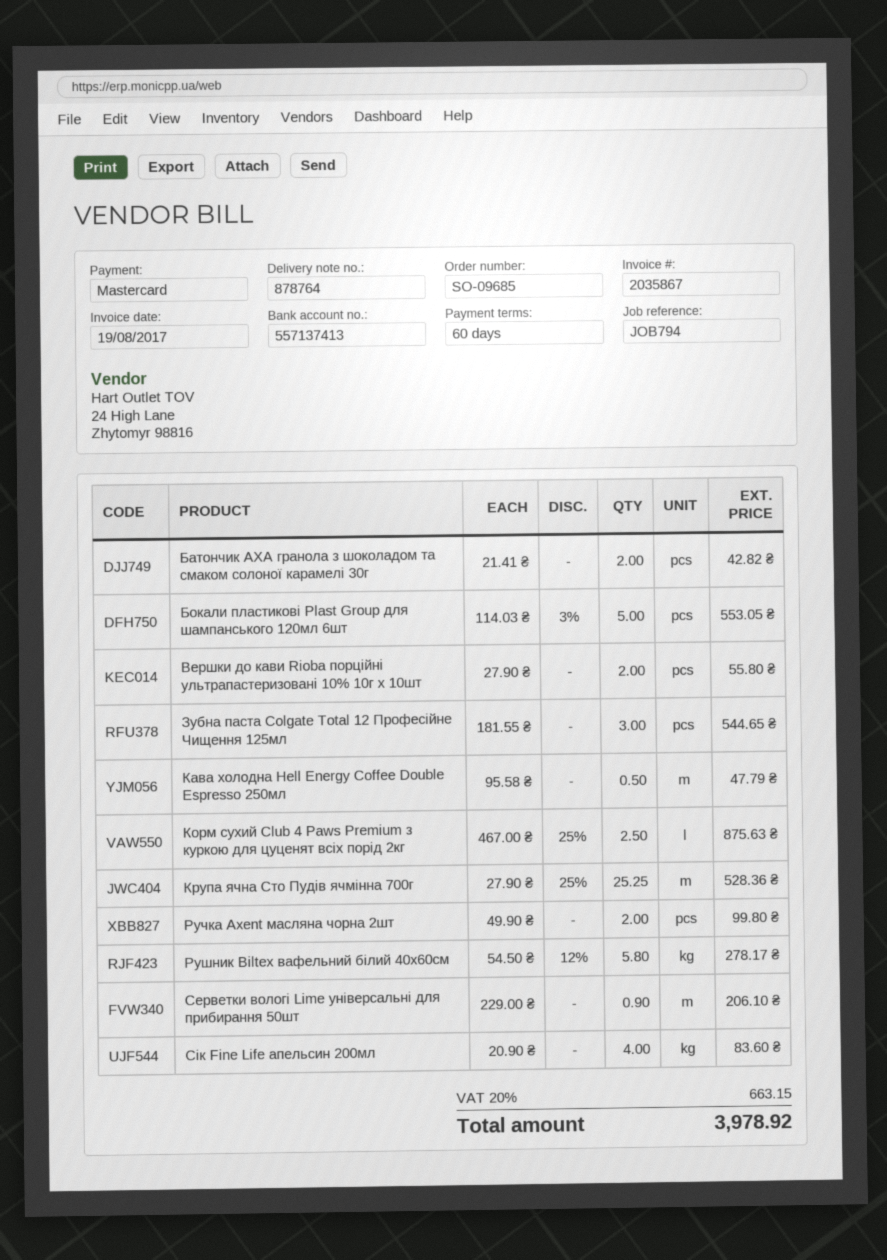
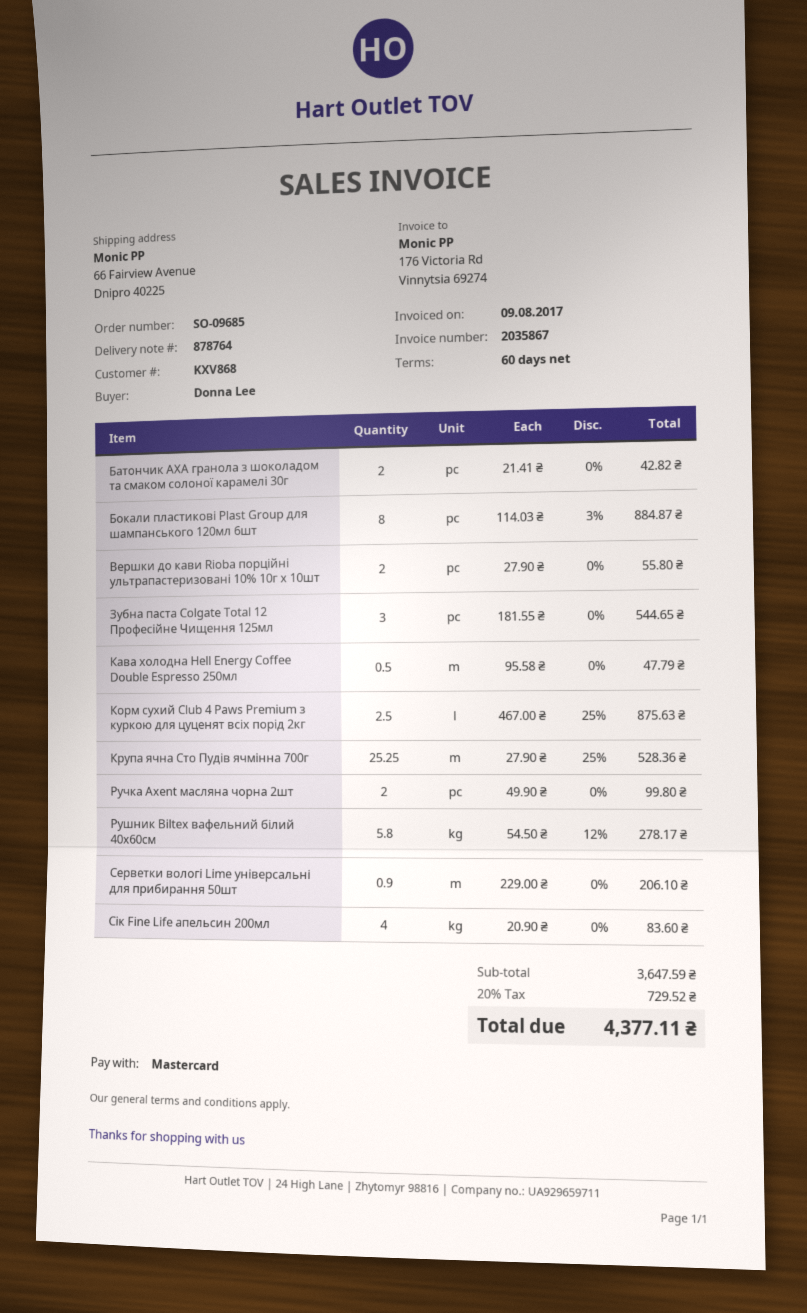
invoice date: 2017-08-19 -> 2017-08-09
Бокали пластикові Plast Group для шампанського 120мл 6шт: 5 x 114.03 - 3% = 553.05 -> 8 x 114.03 - 3% = 884.87
tax: 20% = 663.15 -> 20% = 729.52
total: 3978.92 -> 4377.11

